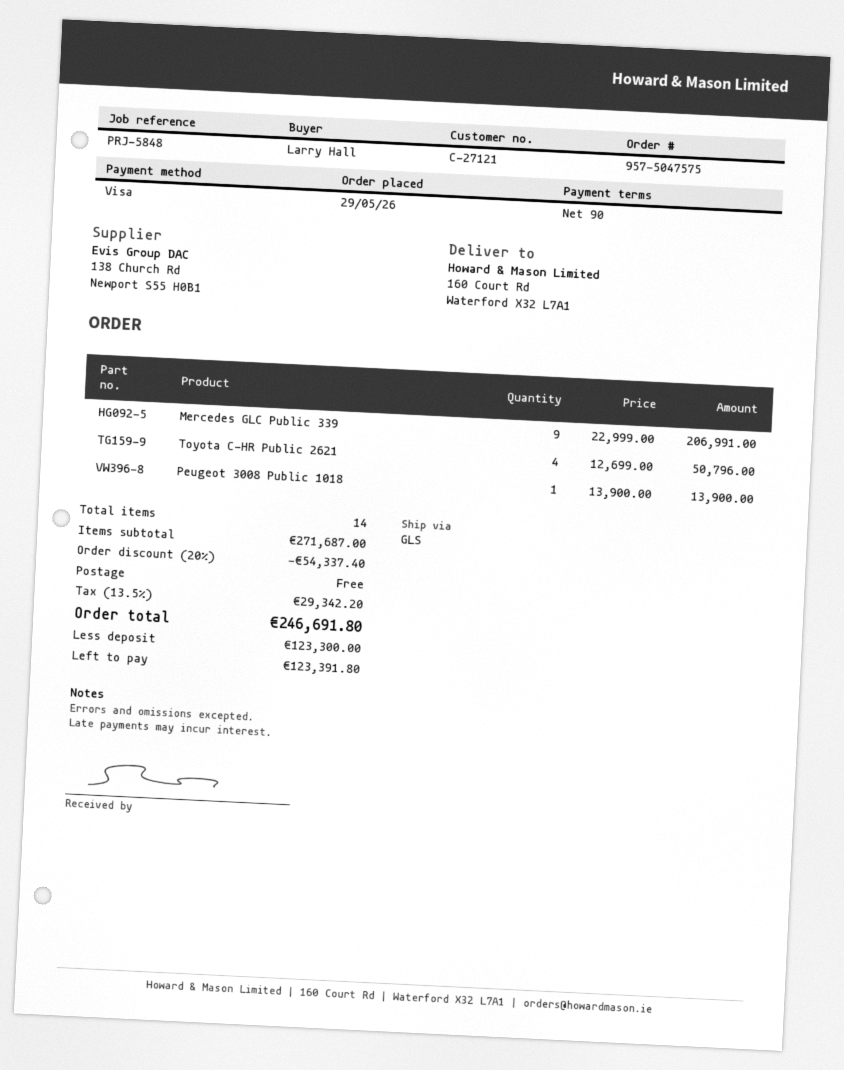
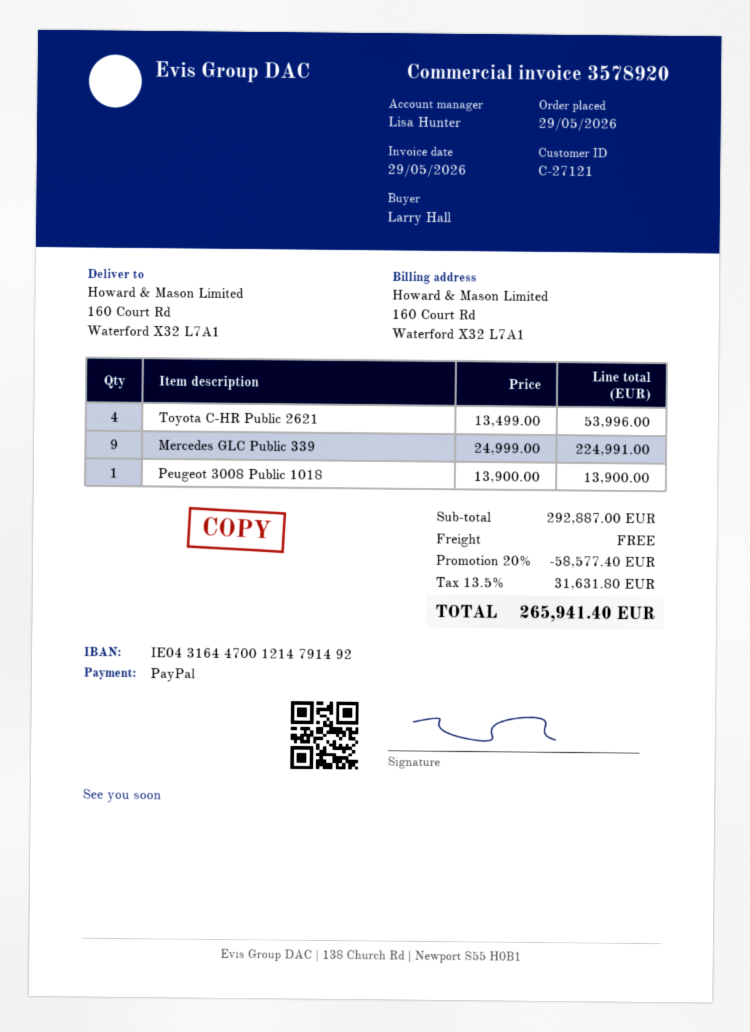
payment method: Visa -> PayPal
Mercedes GLC Public 339: 9 x 22999.00 = 206991.00 -> 9 x 24999.00 = 224991.00
Toyota C-HR Public 2621: 4 x 12699.00 = 50796.00 -> 4 x 13499.00 = 53996.00
subtotal: 271687.00 -> 292887.00
discount: 20% = 54337.40 -> 20% = 58577.40
tax: 13.5% = 29342.20 -> 13.5% = 31631.80
total: 246691.80 -> 265941.40

